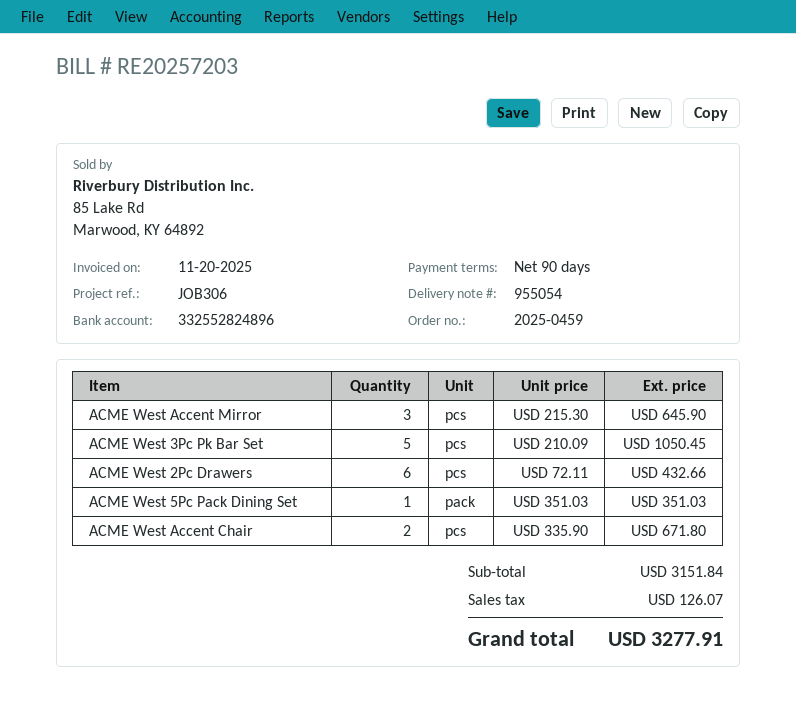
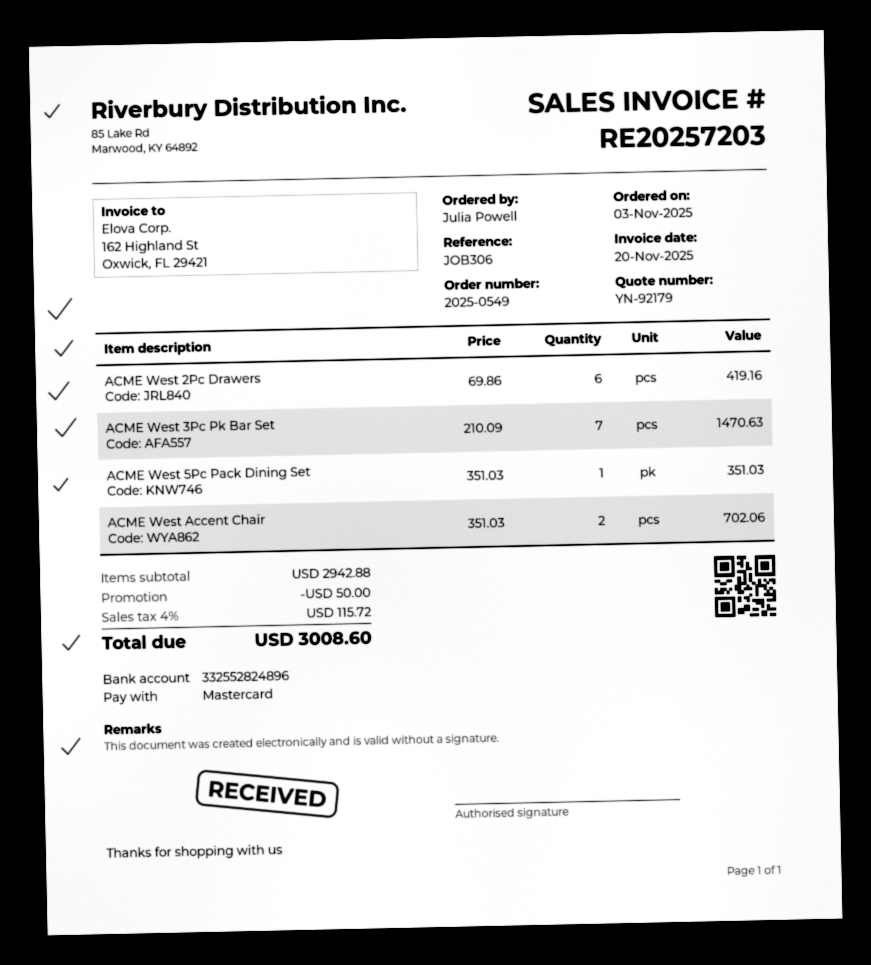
order number: 2025-0459 -> 2025-0549
ACME West Accent Mirror: 3 x 215.30 = 645.90 -> none
ACME West 3Pc Pk Bar Set: 5 x 210.09 = 1050.45 -> 7 x 210.09 = 1470.63
ACME West 2Pc Drawers: 6 x 72.11 = 432.66 -> 6 x 69.86 = 419.16
ACME West Accent Chair: 2 x 335.90 = 671.80 -> 2 x 351.03 = 702.06
subtotal: 3151.84 -> 2942.88
discount: none -> 50.00
tax: 126.07 -> 115.72
total: 3277.91 -> 3008.60

